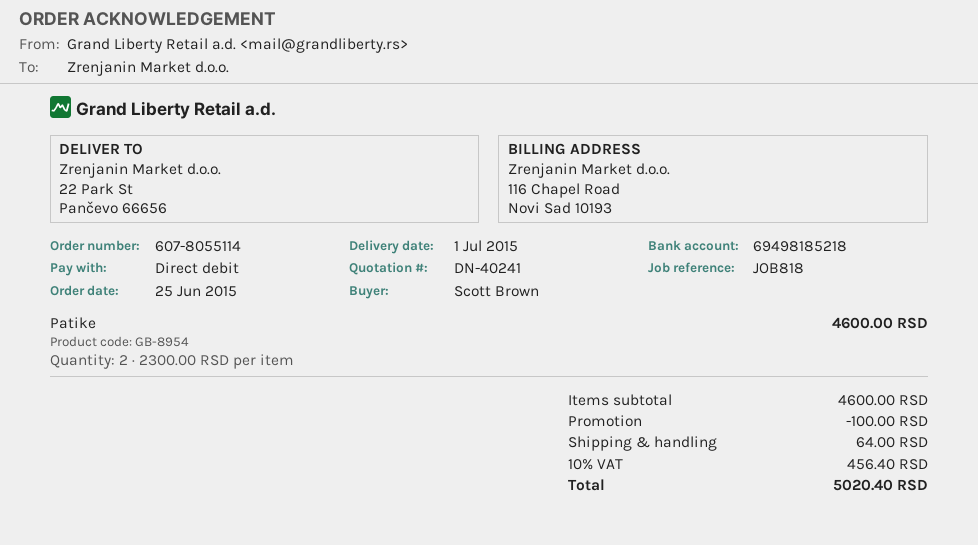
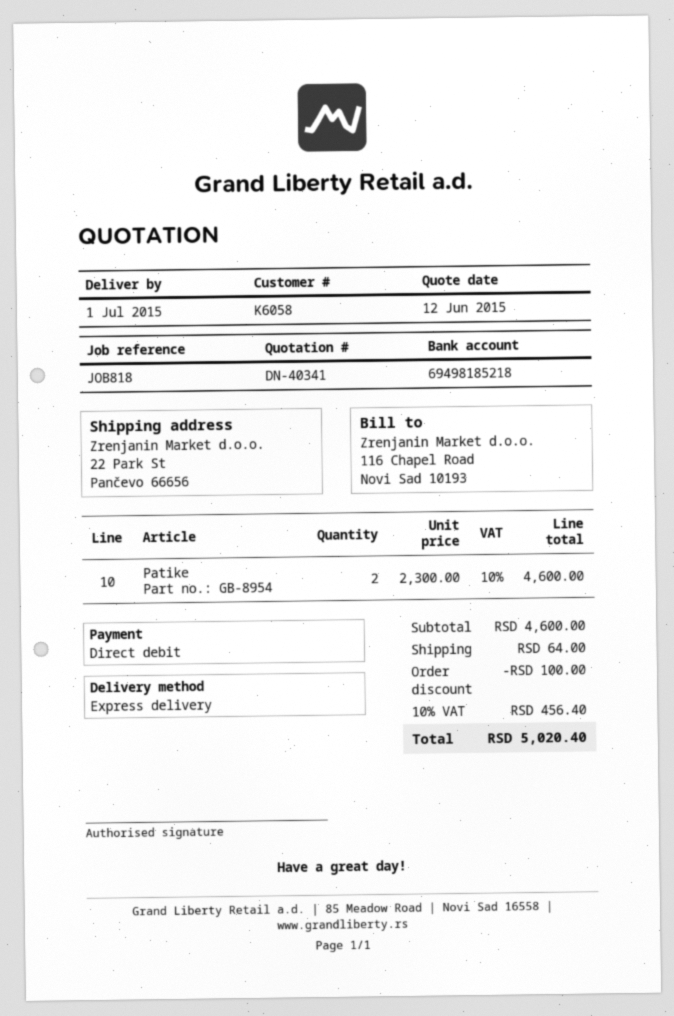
quote number: DN-40241 -> DN-40341

